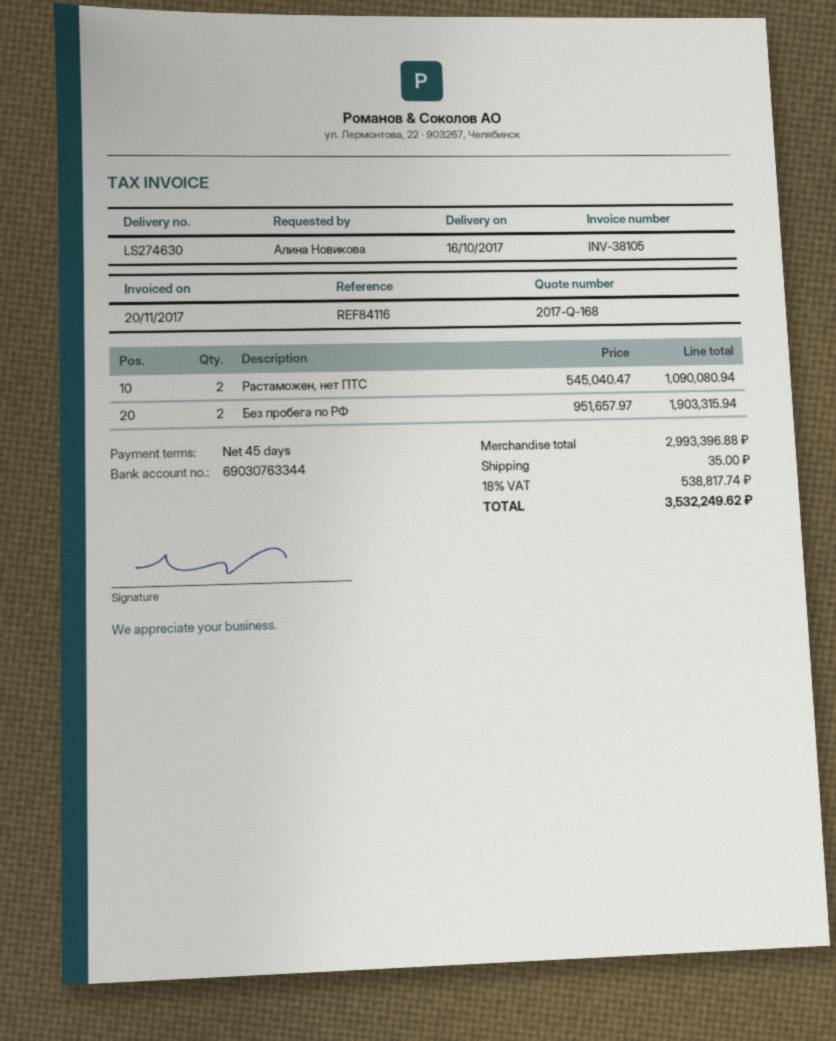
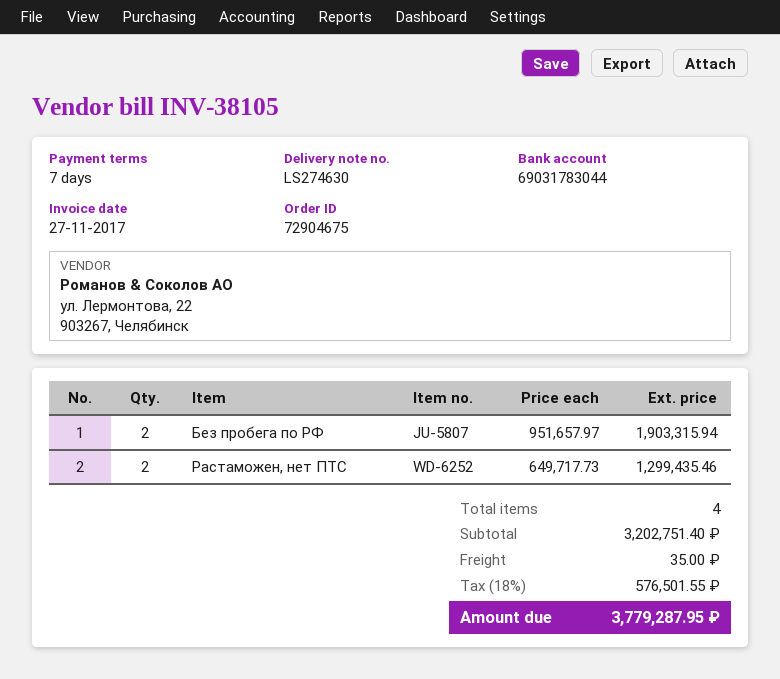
invoice date: 2017-11-20 -> 2017-11-27
payment terms: 45 days -> 7 days
bank account: 69030763344 -> 69031783044
Растаможен, нет ПТС: 2 x 545040.47 = 1090080.94 -> 2 x 649717.73 = 1299435.46
subtotal: 2993396.88 -> 3202751.40
tax: 18% = 538817.74 -> 18% = 576501.55
total: 3532249.62 -> 3779287.95

